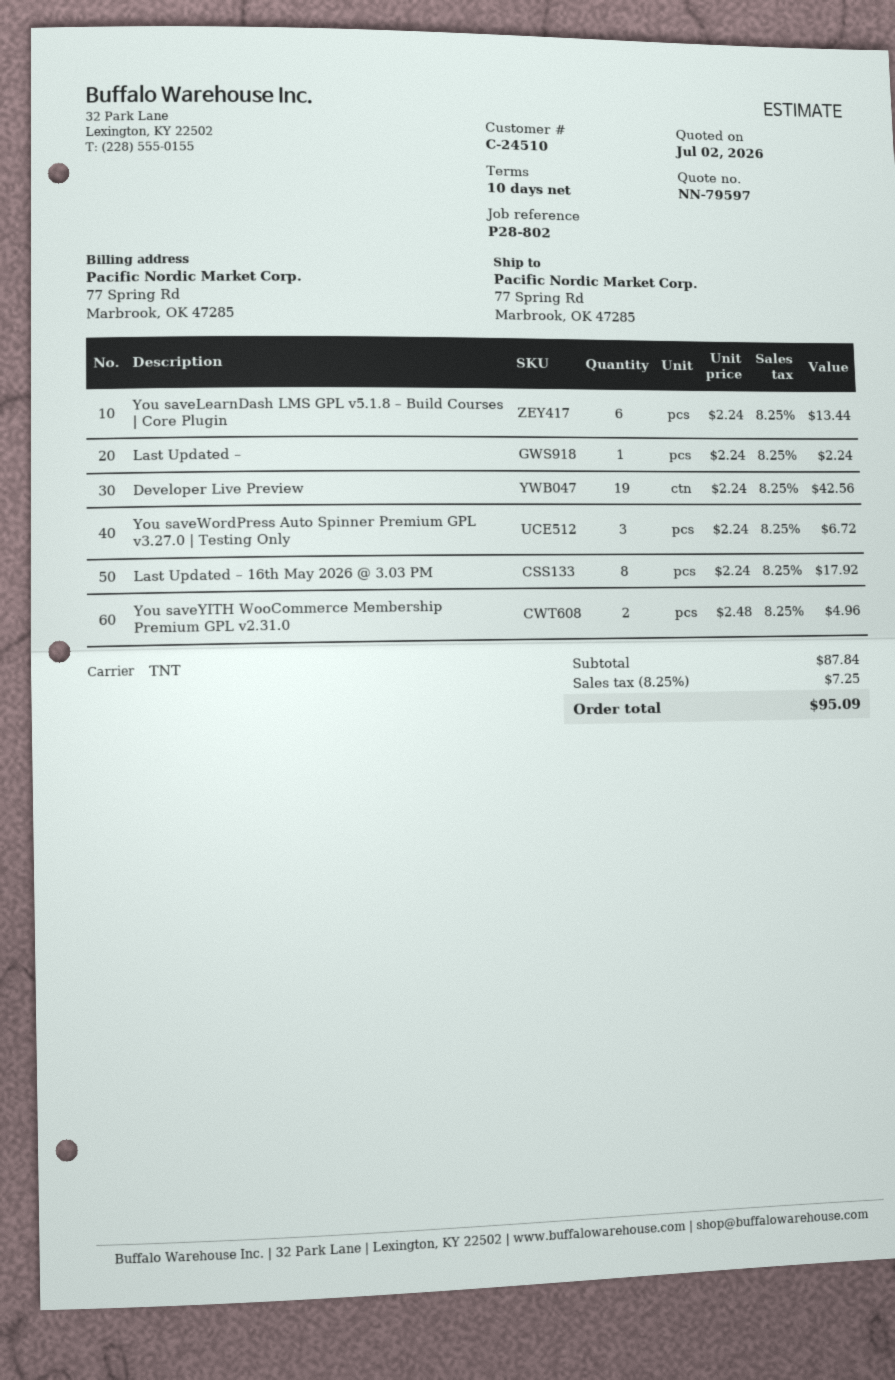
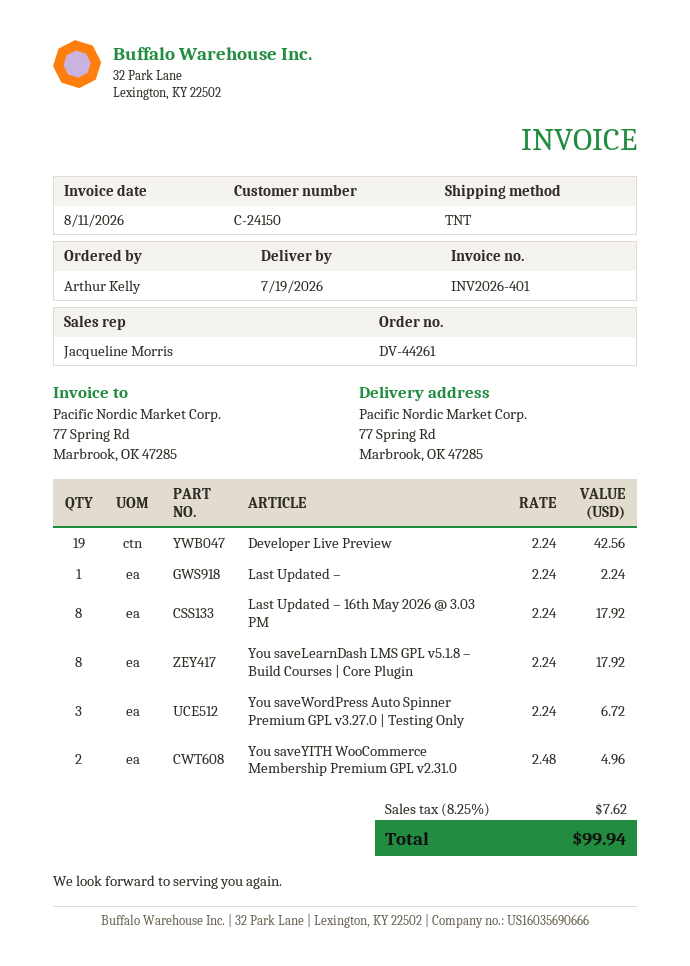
customer number: C-24510 -> C-24150
You saveLearnDash LMS GPL v5.1.8 – Build Courses | Core Plugin: 6 x 2.24 = 13.44 -> 8 x 2.24 = 17.92
tax: 8.25% = 7.25 -> 8.25% = 7.62
total: 95.09 -> 99.94

